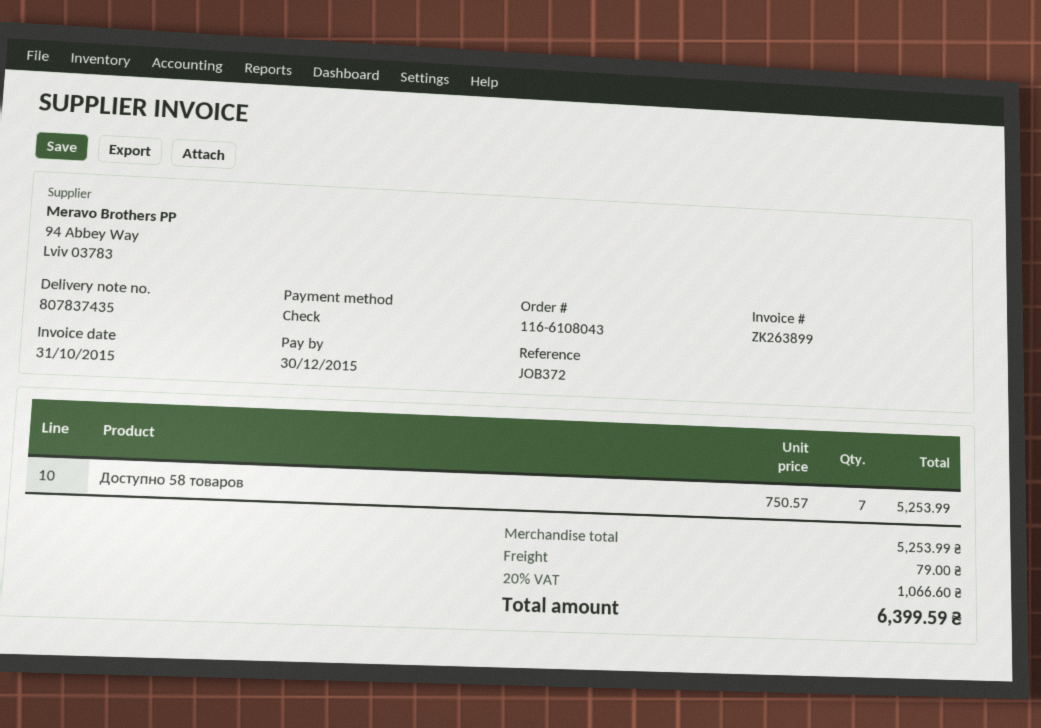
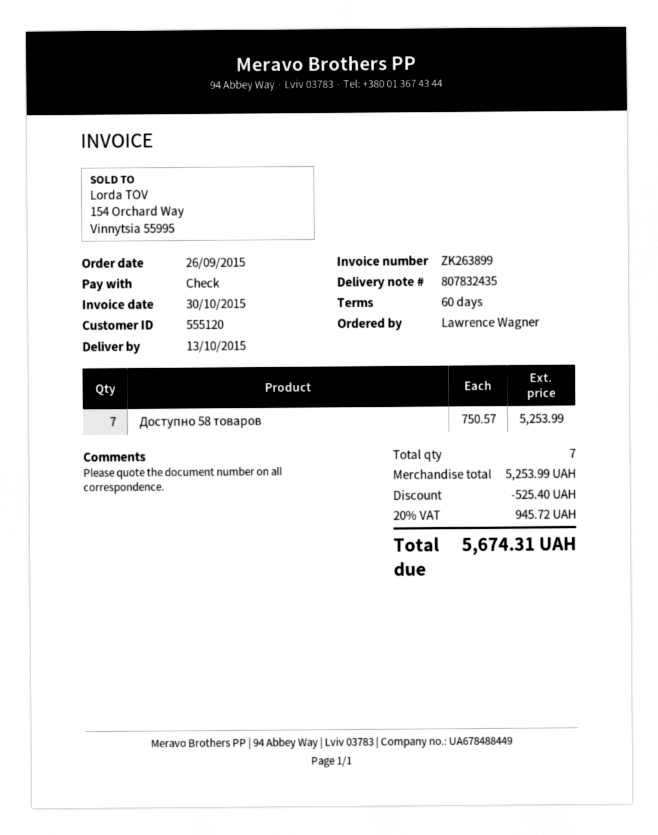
delivery note number: 807837435 -> 807832435
invoice date: 2015-10-31 -> 2015-10-30
discount: none -> 525.40
shipping: 79.00 -> none
tax: 20% = 1066.60 -> 20% = 945.72
total: 6399.59 -> 5674.31

